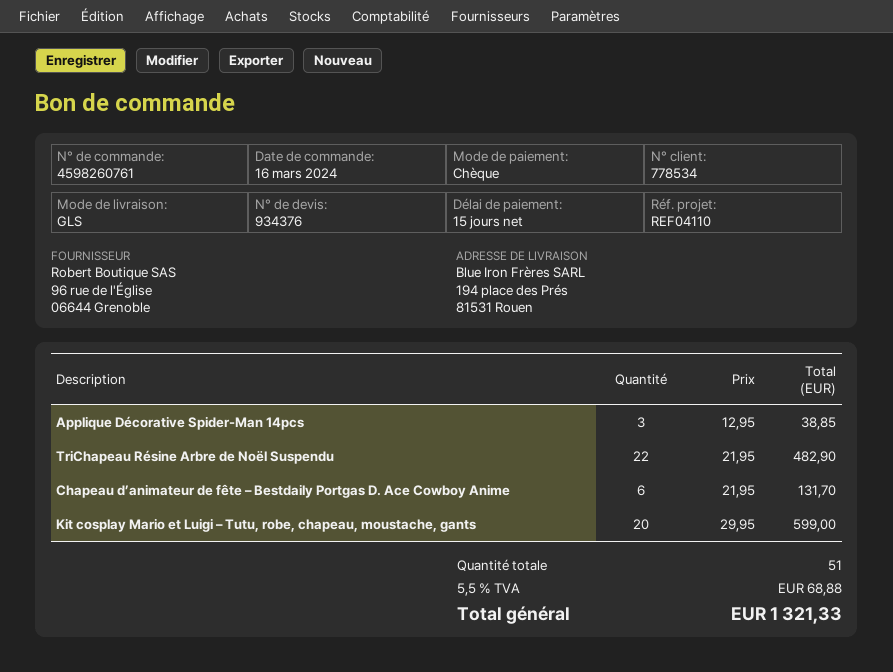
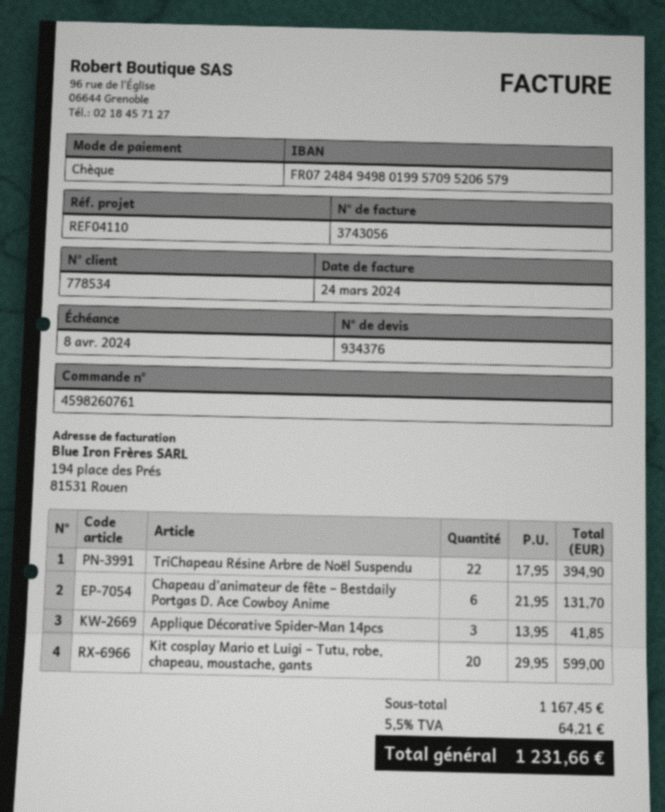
Applique Décorative Spider‑Man 14pcs: 3 x 12.95 = 38.85 -> 3 x 13.95 = 41.85
TriChapeau Résine Arbre de Noël Suspendu: 22 x 21.95 = 482.90 -> 22 x 17.95 = 394.90
tax: 5.5% = 68.88 -> 5.5% = 64.21
total: 1321.33 -> 1231.66

